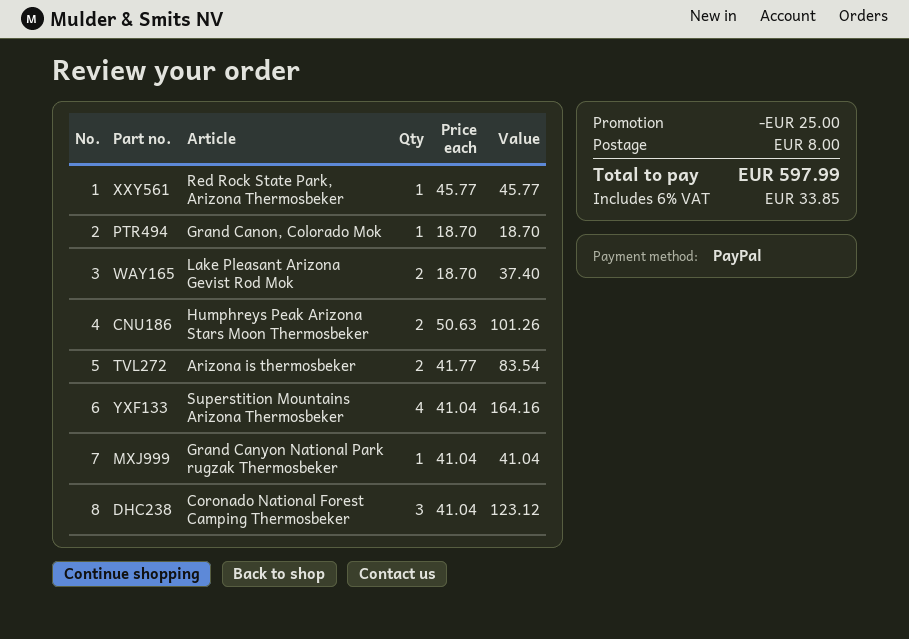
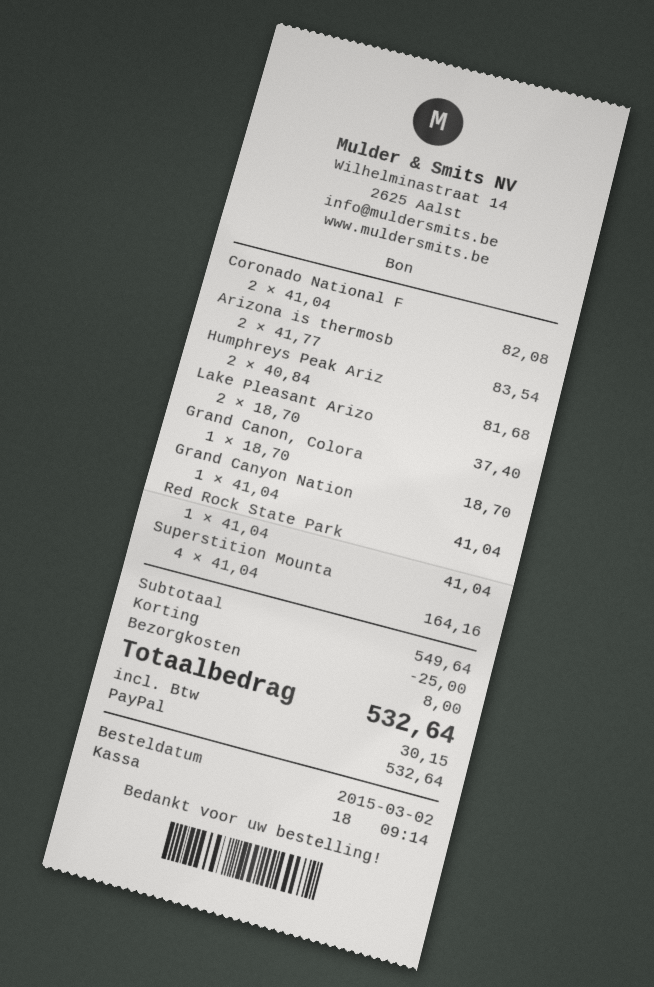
Red Rock State Park, Arizona Thermosbeker: 1 x 45.77 = 45.77 -> 1 x 41.04 = 41.04
Humphreys Peak Arizona Stars Moon Thermosbeker: 2 x 50.63 = 101.26 -> 2 x 40.84 = 81.68
Coronado National Forest Camping Thermosbeker: 3 x 41.04 = 123.12 -> 2 x 41.04 = 82.08
tax: 33.85 -> 30.15
total: 597.99 -> 532.64

